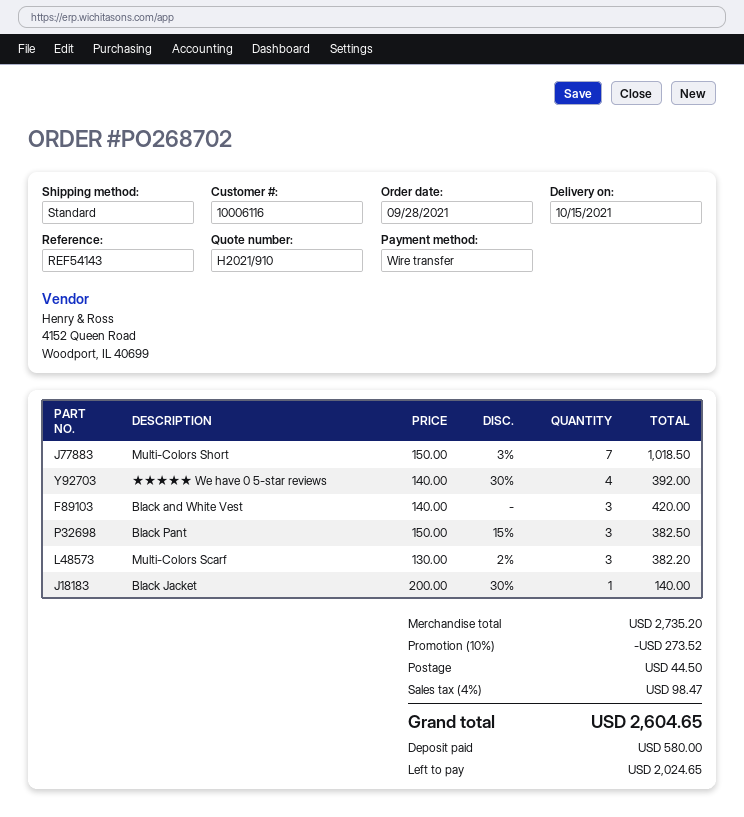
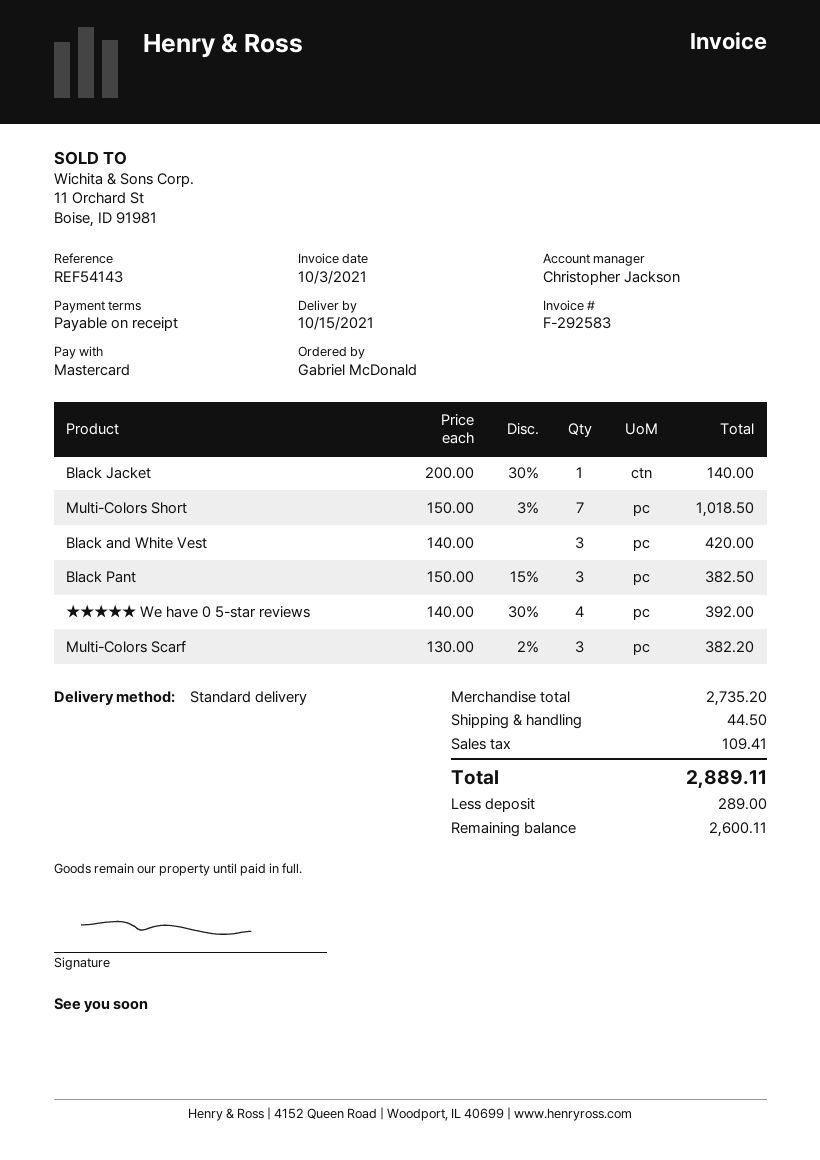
payment method: bank transfer -> Mastercard
discount: 10% = 273.52 -> none
tax: 98.47 -> 109.41
total: 2604.65 -> 2889.11
deposit: 580.00 -> 289.00
balance: 2024.65 -> 2600.11

